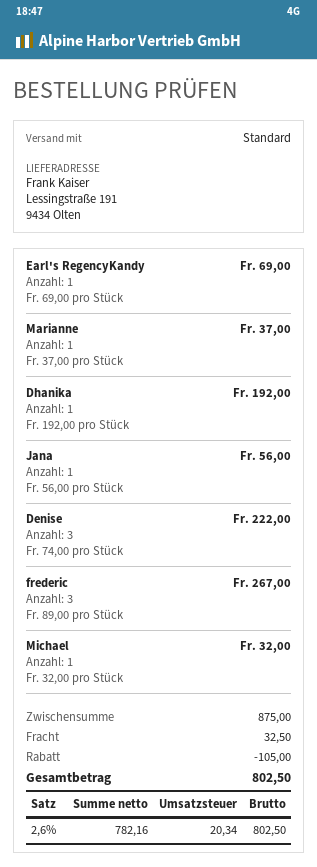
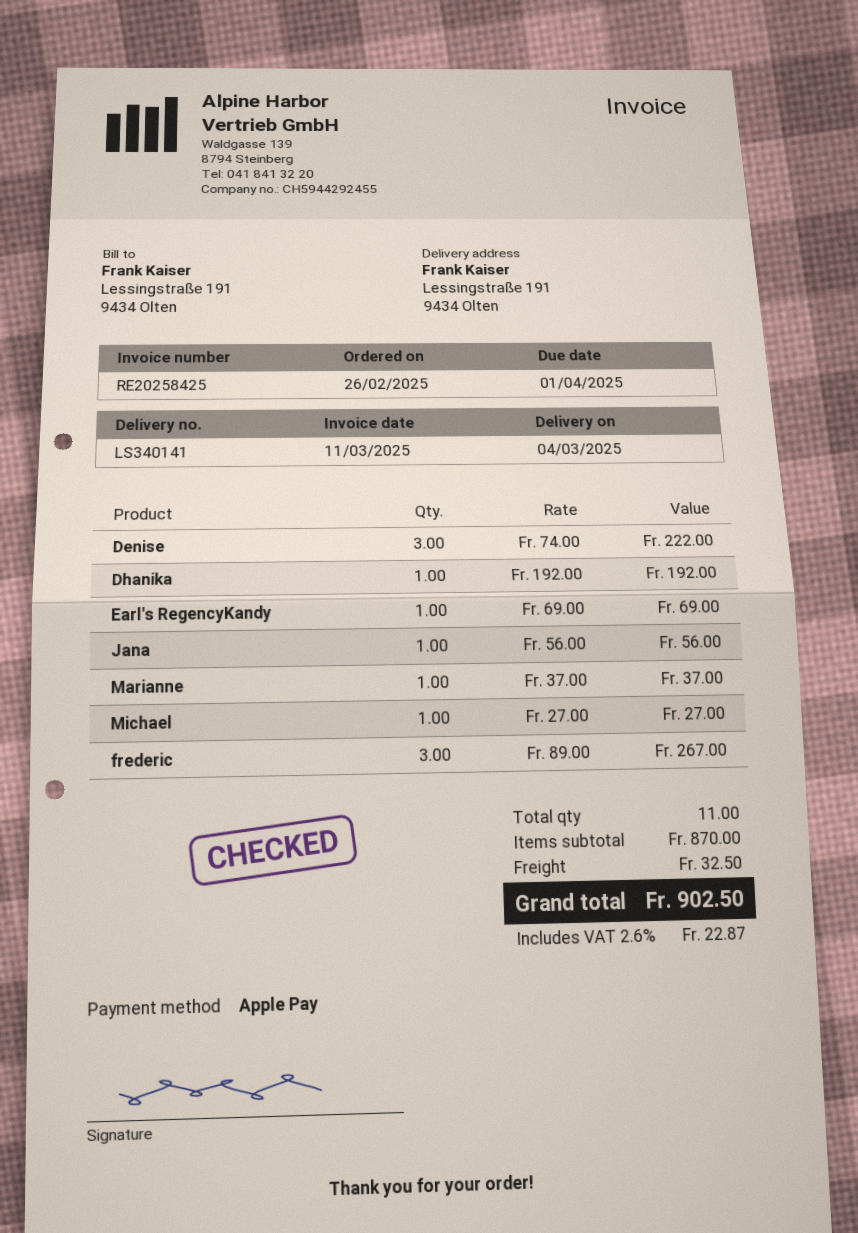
Michael: 1 x 32.00 = 32.00 -> 1 x 27.00 = 27.00
subtotal: 875.00 -> 870.00
discount: 105.00 -> none
tax: 2.6% = 20.34 -> 2.6% = 22.87
total: 802.50 -> 902.50

